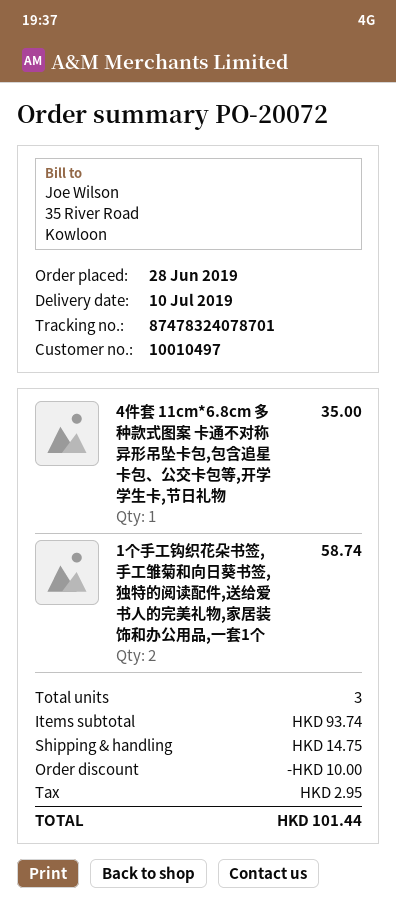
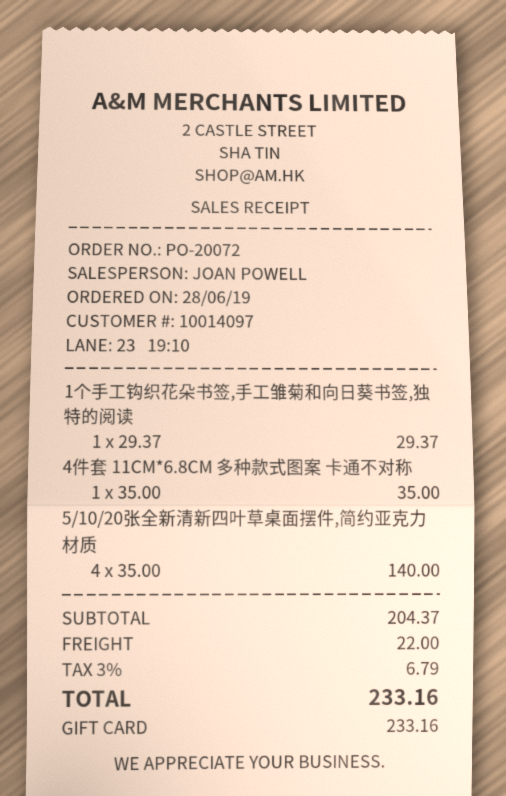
customer number: 10010497 -> 10014097
1个手工钩织花朵书签,手工雏菊和向日葵书签,独特的阅读配件,送给爱书人的完美礼物,家居装饰和办公用品,一套1个: 2 for 58.74 -> 1 for 29.37
5/10/20张全新清新四叶草桌面摆件,简约亚克力材质: none -> 4 for 140.00
subtotal: 93.74 -> 204.37
discount: 10.00 -> none
shipping: 14.75 -> 22.00
tax: 2.95 -> 6.79
total: 101.44 -> 233.16

